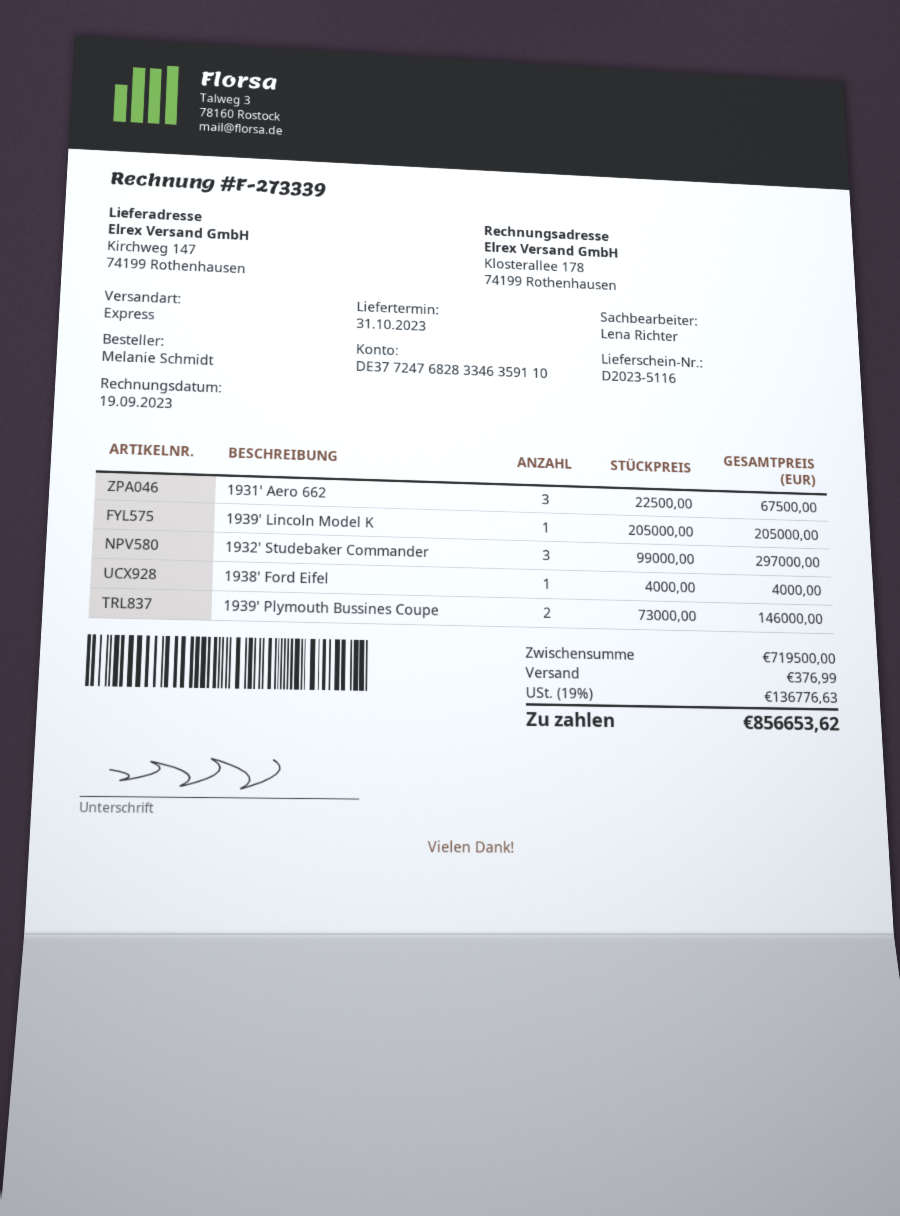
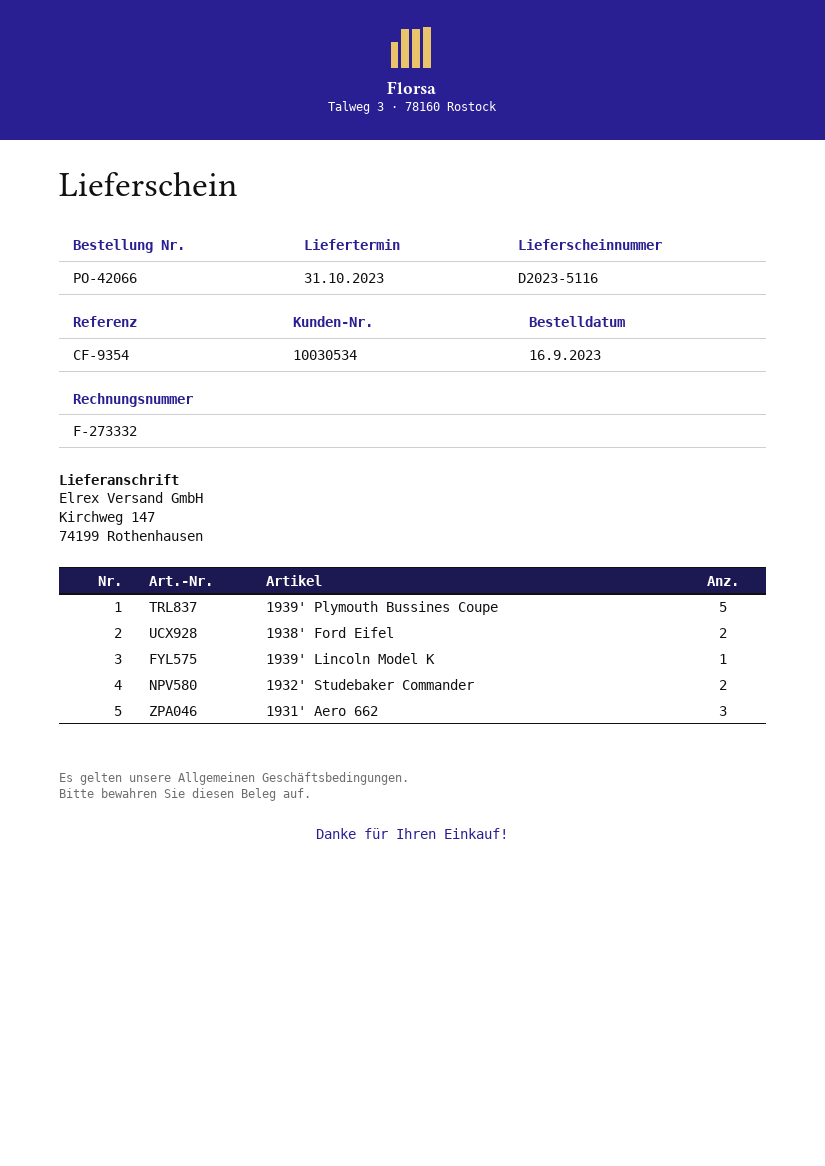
invoice number: F-273339 -> F-273332
1932' Studebaker Commander: 3 -> 2
1938' Ford Eifel: 1 -> 2
1939' Plymouth Bussines Coupe: 2 -> 5

